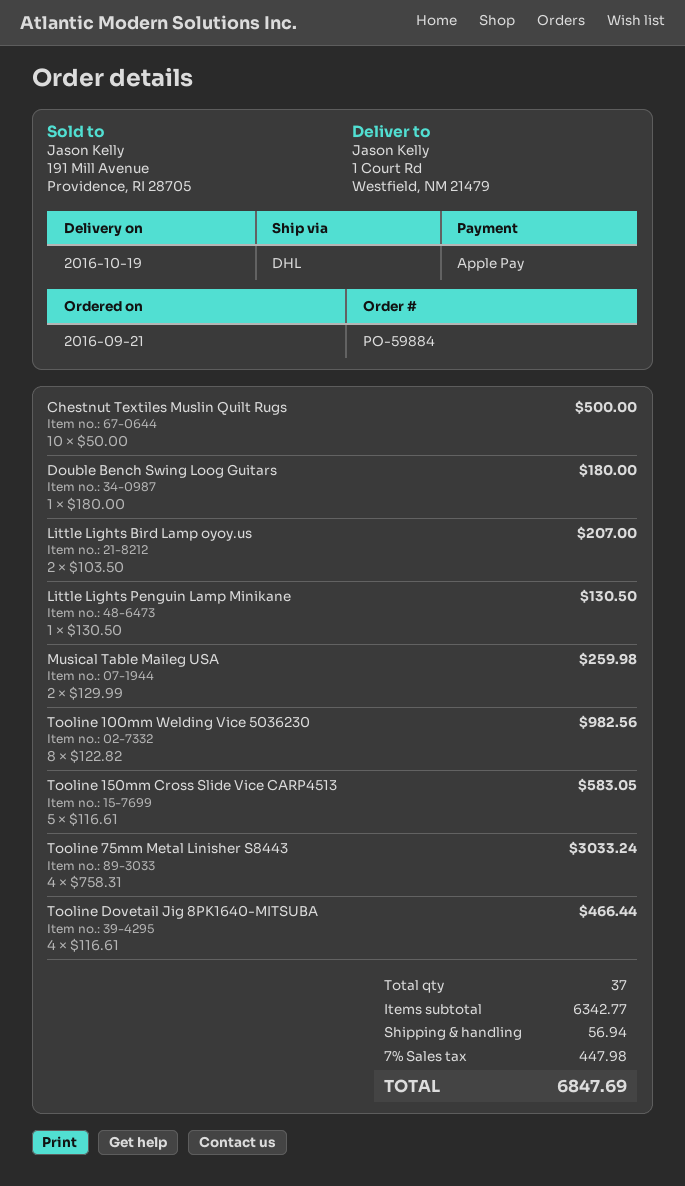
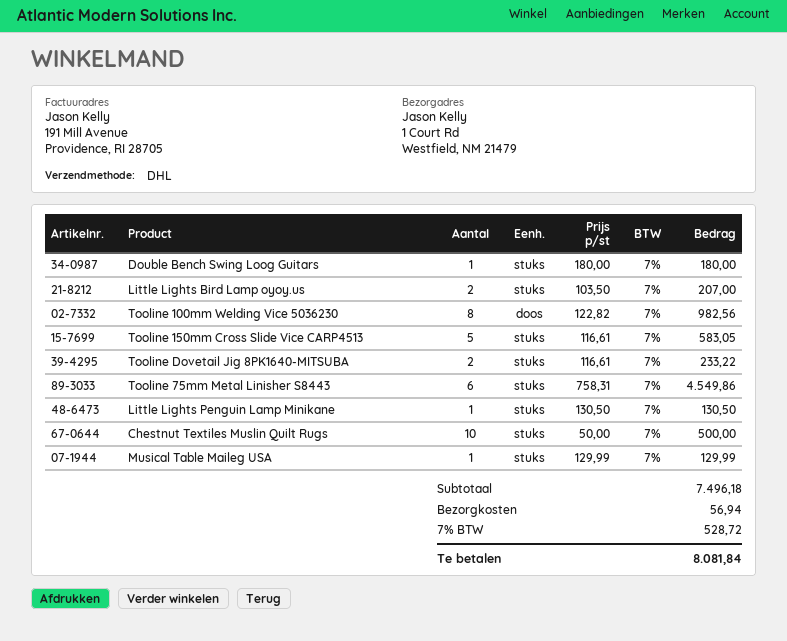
Musical Table Maileg USA: 2 x 129.99 = 259.98 -> 1 x 129.99 = 129.99
Tooline 75mm Metal Linisher S8443: 4 x 758.31 = 3033.24 -> 6 x 758.31 = 4549.86
Tooline Dovetail Jig 8PK1640-MITSUBA: 4 x 116.61 = 466.44 -> 2 x 116.61 = 233.22
subtotal: 6342.77 -> 7496.18
tax: 7% = 447.98 -> 7% = 528.72
total: 6847.69 -> 8081.84

